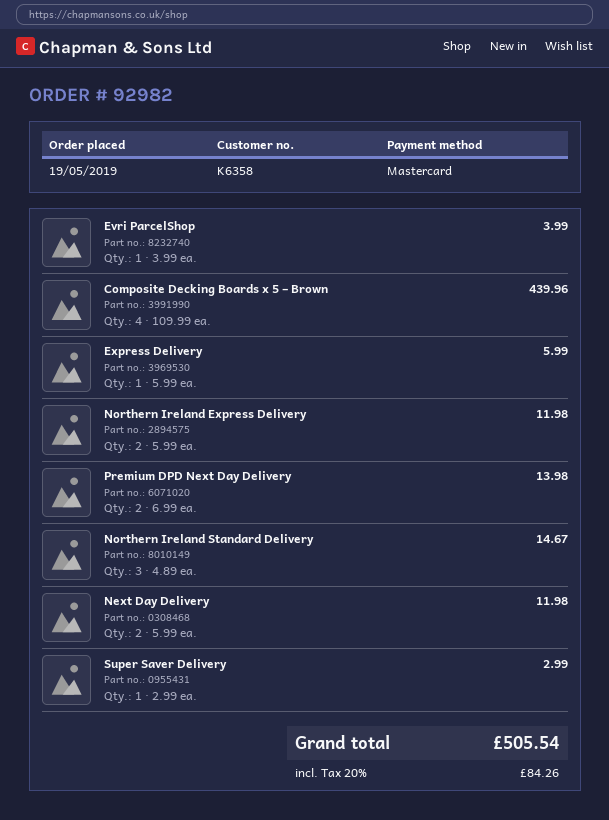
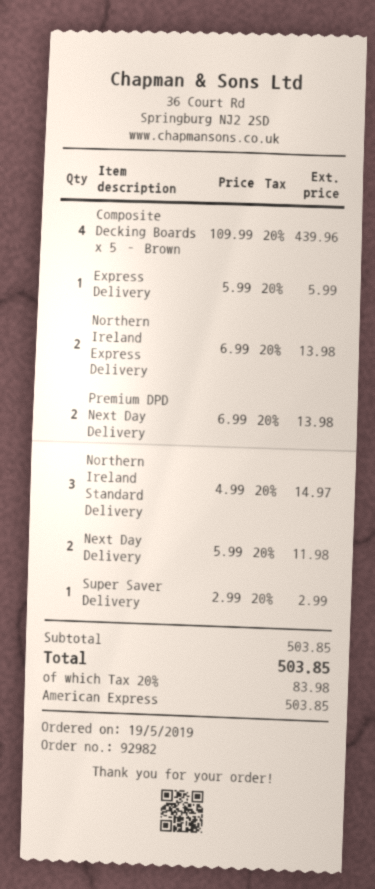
payment method: Mastercard -> American Express
Evri ParcelShop: 1 x 3.99 = 3.99 -> none
Northern Ireland Express Delivery: 2 x 5.99 = 11.98 -> 2 x 6.99 = 13.98
Northern Ireland Standard Delivery: 3 x 4.89 = 14.67 -> 3 x 4.99 = 14.97
tax: 20% = 84.26 -> 20% = 83.98
total: 505.54 -> 503.85

